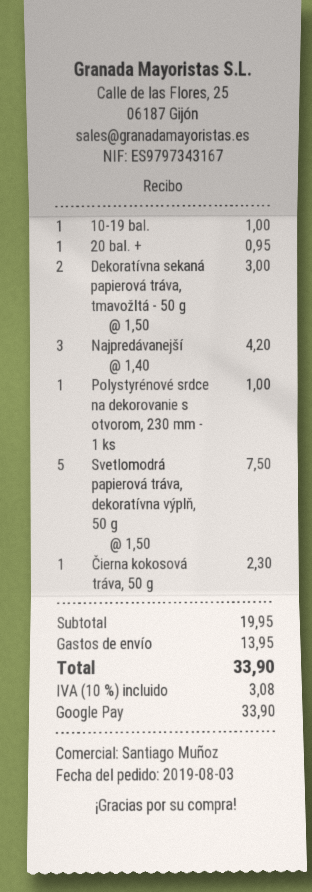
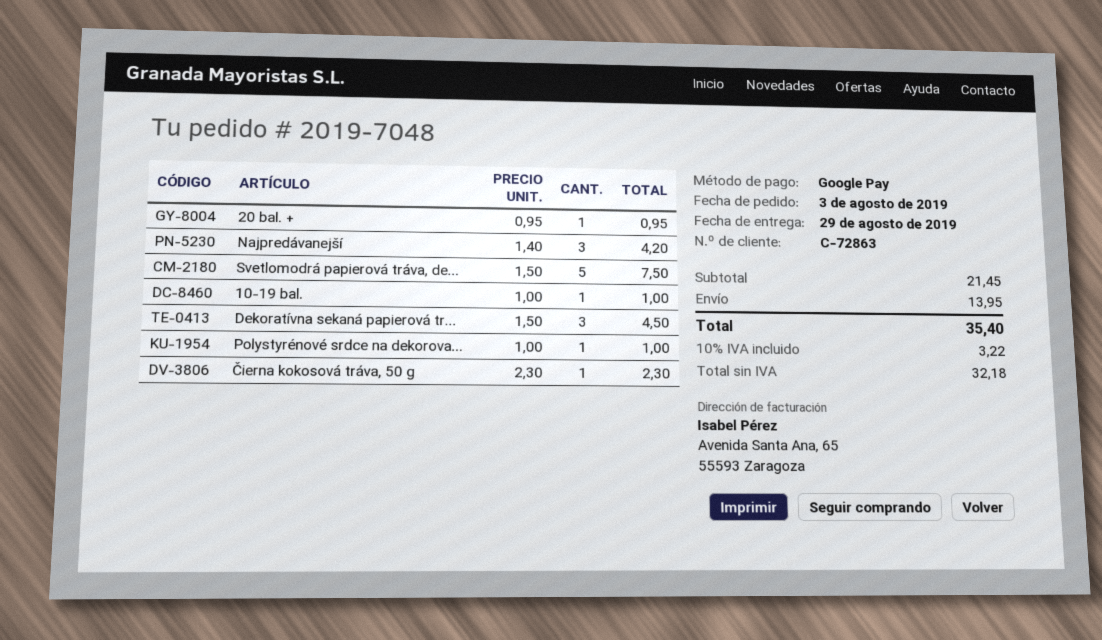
Dekoratívna sekaná papierová tráva, tmavožltá - 50 g: 2 x 1.50 = 3.00 -> 3 x 1.50 = 4.50
subtotal: 19.95 -> 21.45
tax: 10% = 3.08 -> 10% = 3.22
total: 33.90 -> 35.40

